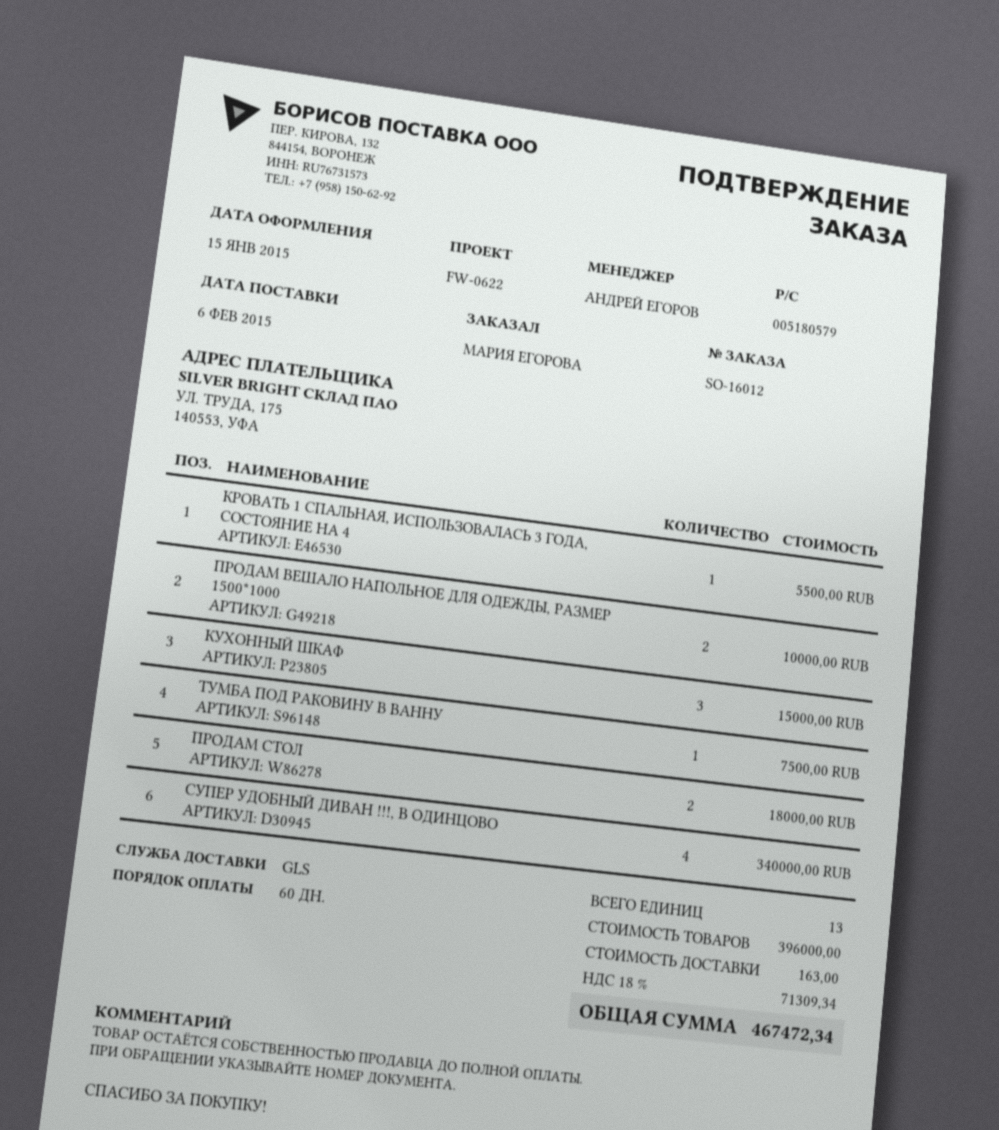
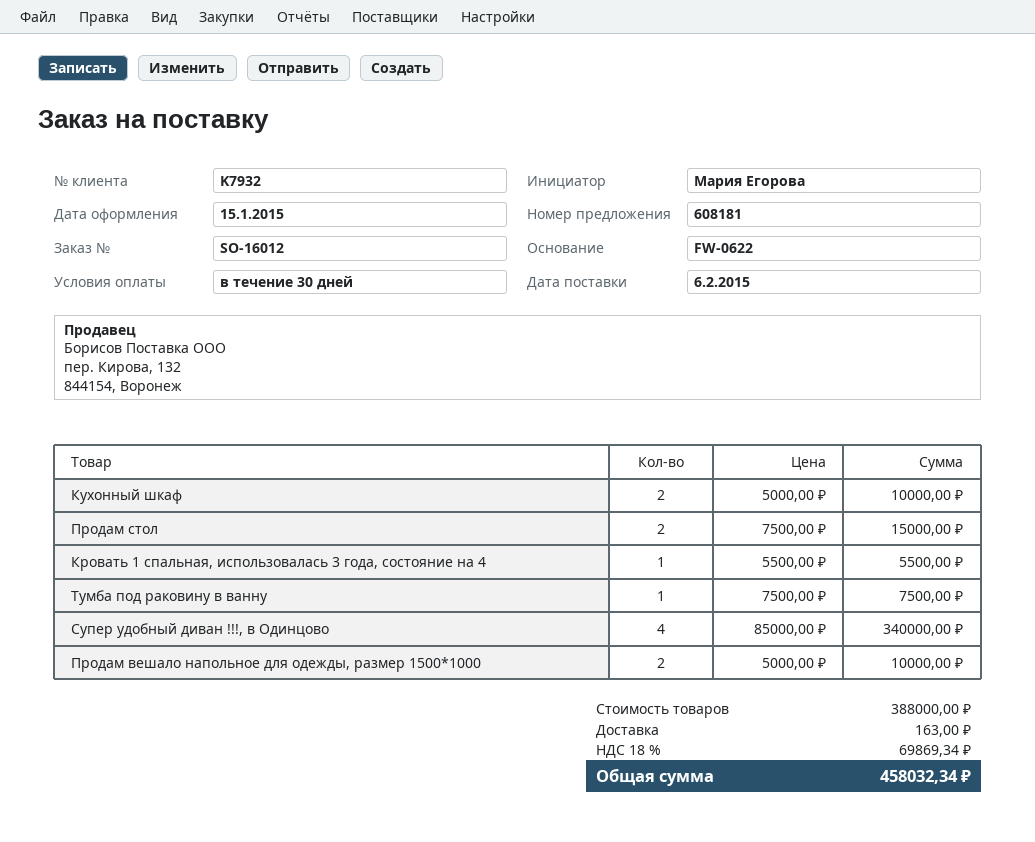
payment terms: 60 days -> 30 days
КУХОННЫЙ ШКАФ: 3 for 15000.00 -> 2 for 10000.00
ПРОДАМ СТОЛ: 2 for 18000.00 -> 2 for 15000.00
subtotal: 396000.00 -> 388000.00
tax: 18% = 71309.34 -> 18% = 69869.34
total: 467472.34 -> 458032.34

